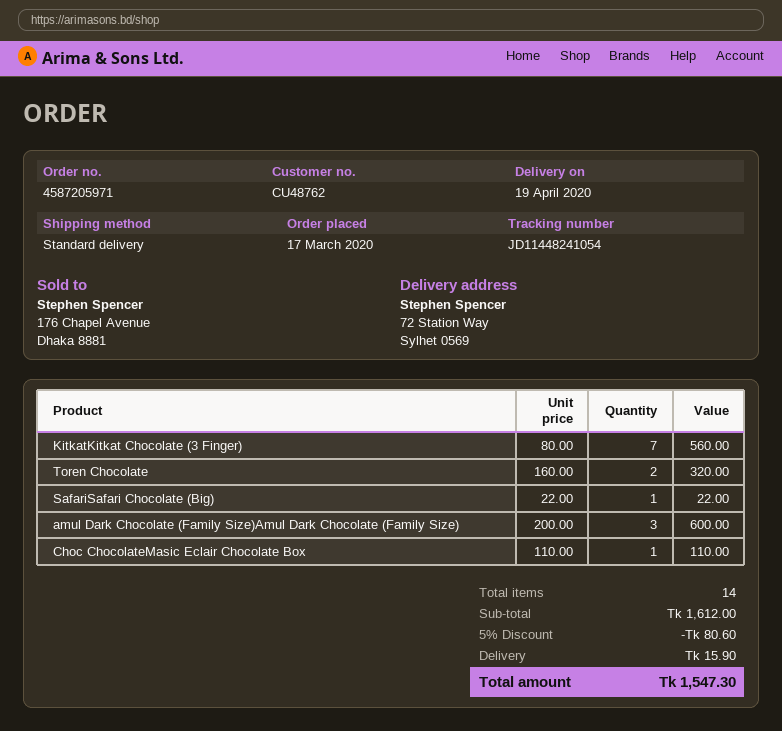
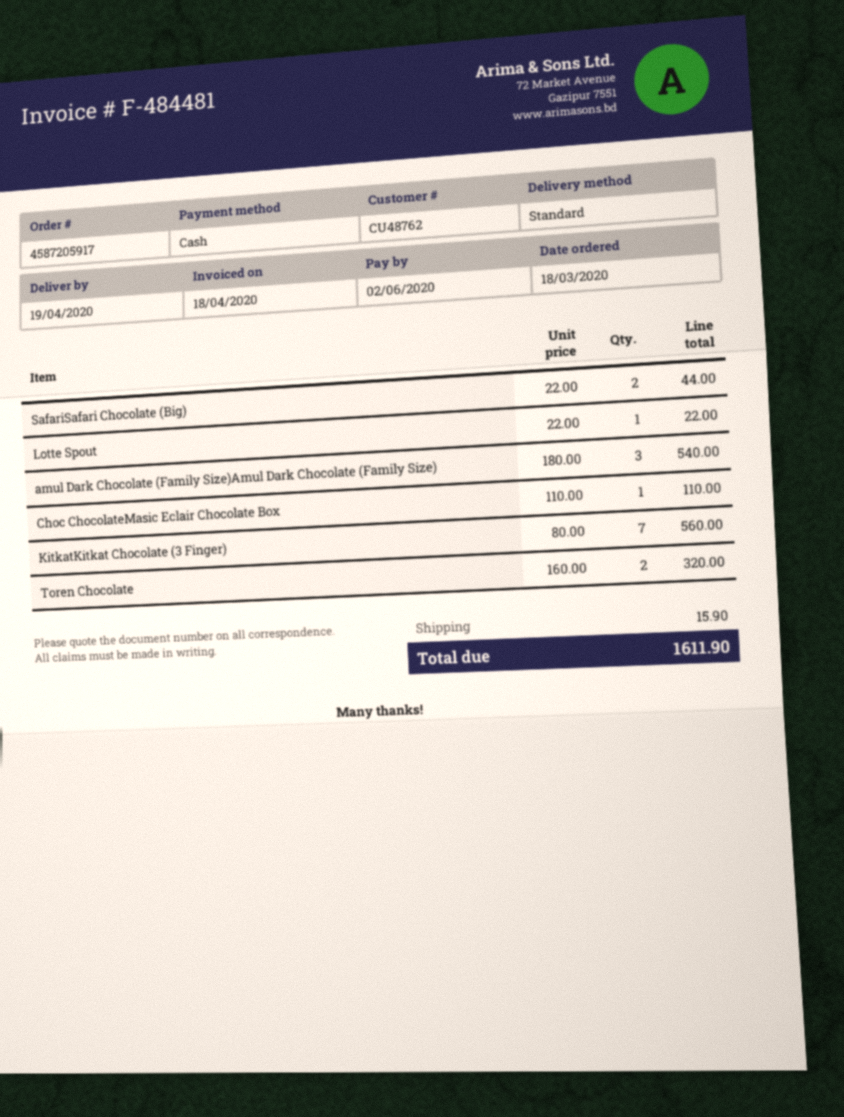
order number: 4587205971 -> 4587205917
order date: 2020-03-17 -> 2020-03-18
SafariSafari Chocolate (Big): 1 x 22.00 = 22.00 -> 2 x 22.00 = 44.00
amul Dark Chocolate (Family Size)Amul Dark Chocolate (Family Size): 3 x 200.00 = 600.00 -> 3 x 180.00 = 540.00
Lotte Spout: none -> 1 x 22.00 = 22.00
discount: 5% = 80.60 -> none
total: 1547.30 -> 1611.90

